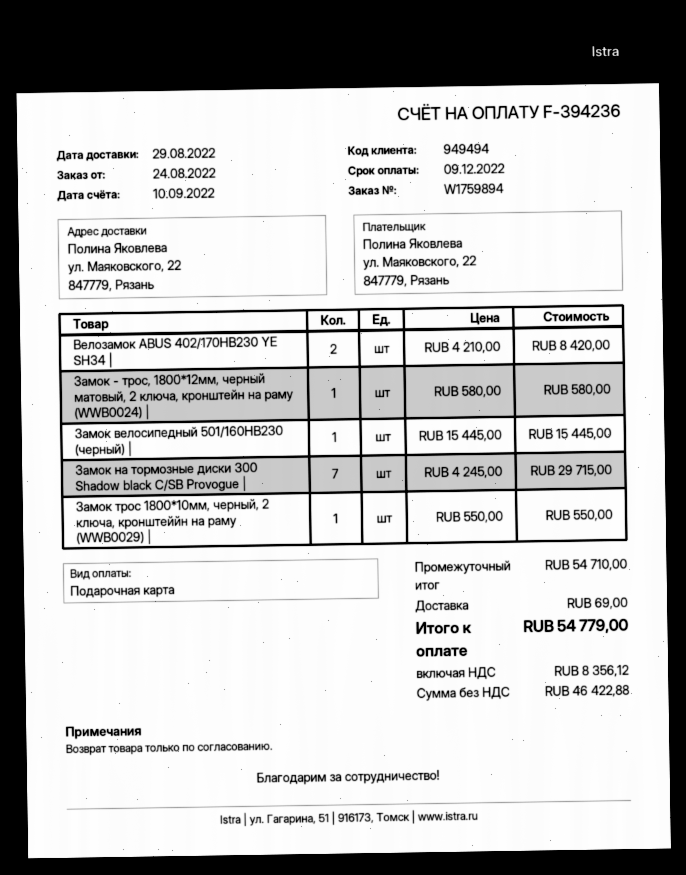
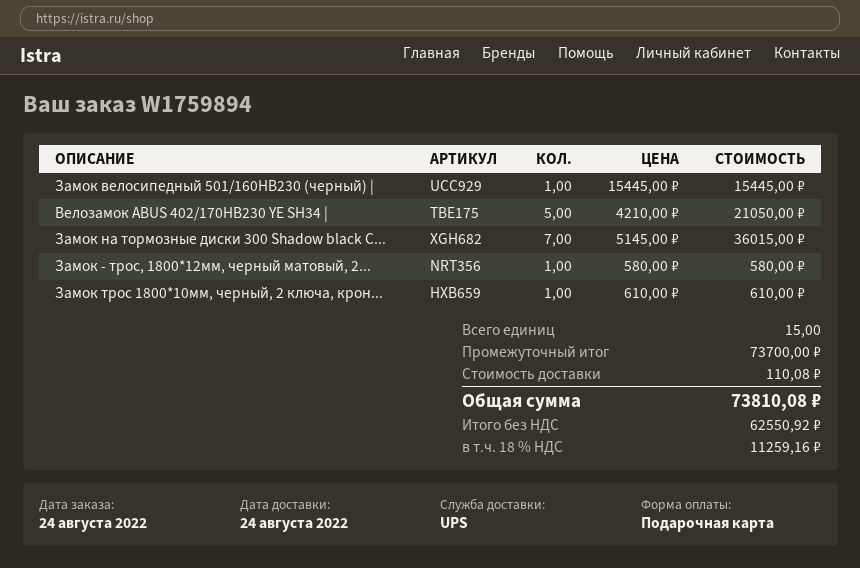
delivery date: 2022-08-29 -> 2022-08-24
Велозамок ABUS 402/170HB230 YE SH34 |: 2 x 4210.00 = 8420.00 -> 5 x 4210.00 = 21050.00
Замок на тормозные диски 300 Shadow black C/SB Provogue |: 7 x 4245.00 = 29715.00 -> 7 x 5145.00 = 36015.00
Замок трос 1800*10мм, черный, 2 ключа, кронштеййн на раму (WWB0029) |: 1 x 550.00 = 550.00 -> 1 x 610.00 = 610.00
subtotal: 54710.00 -> 73700.00
shipping: 69.00 -> 110.08
net: 46422.88 -> 62550.92
tax: 8356.12 -> 11259.16
total: 54779.00 -> 73810.08

